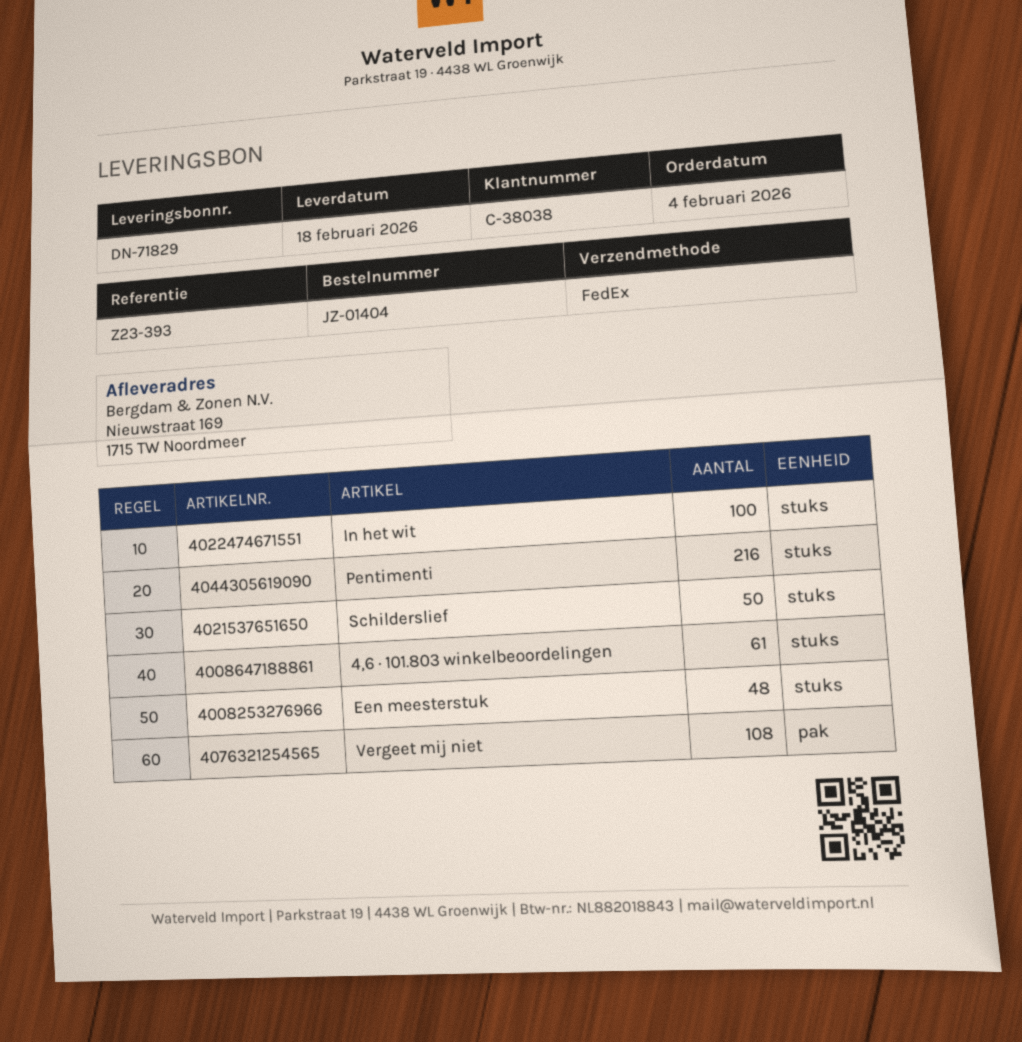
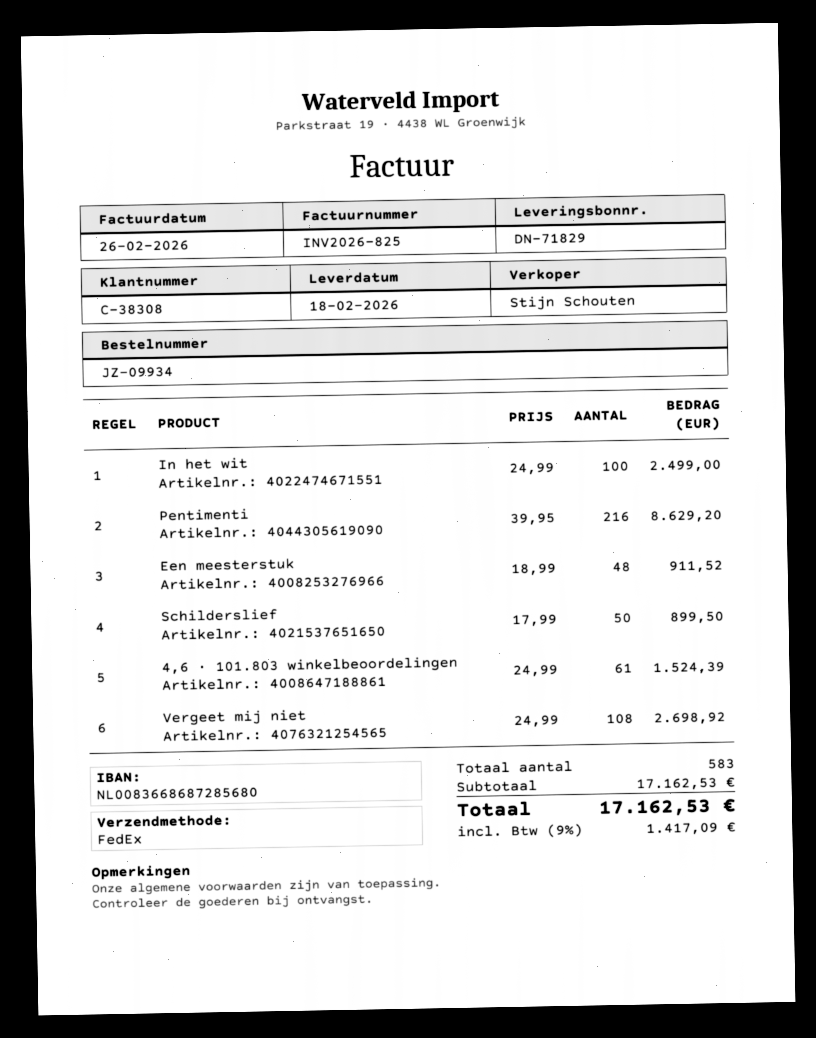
order number: JZ-01404 -> JZ-09934
customer number: C-38038 -> C-38308

